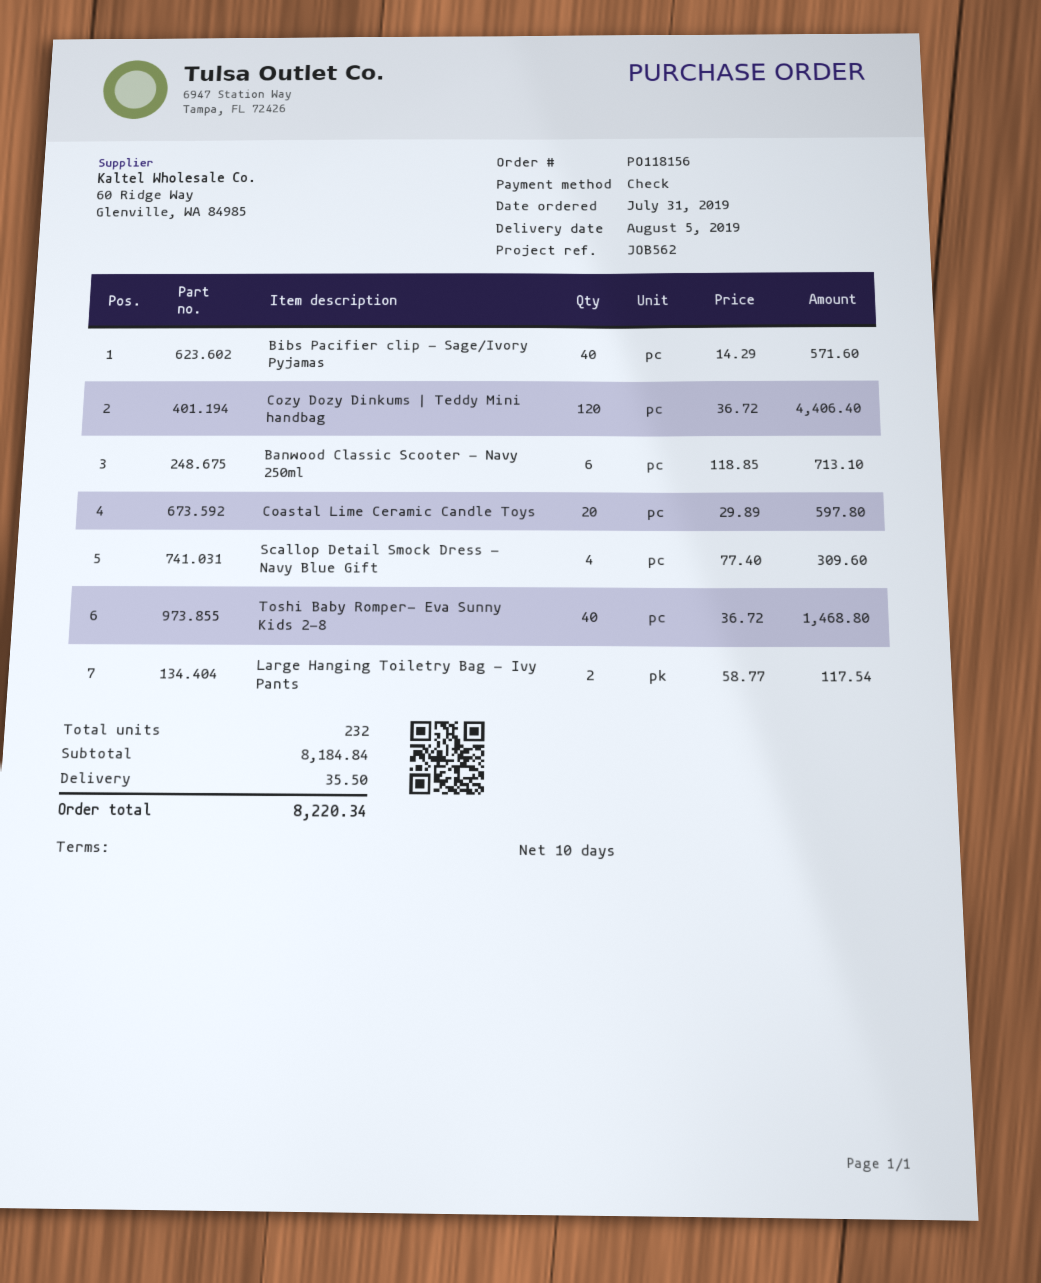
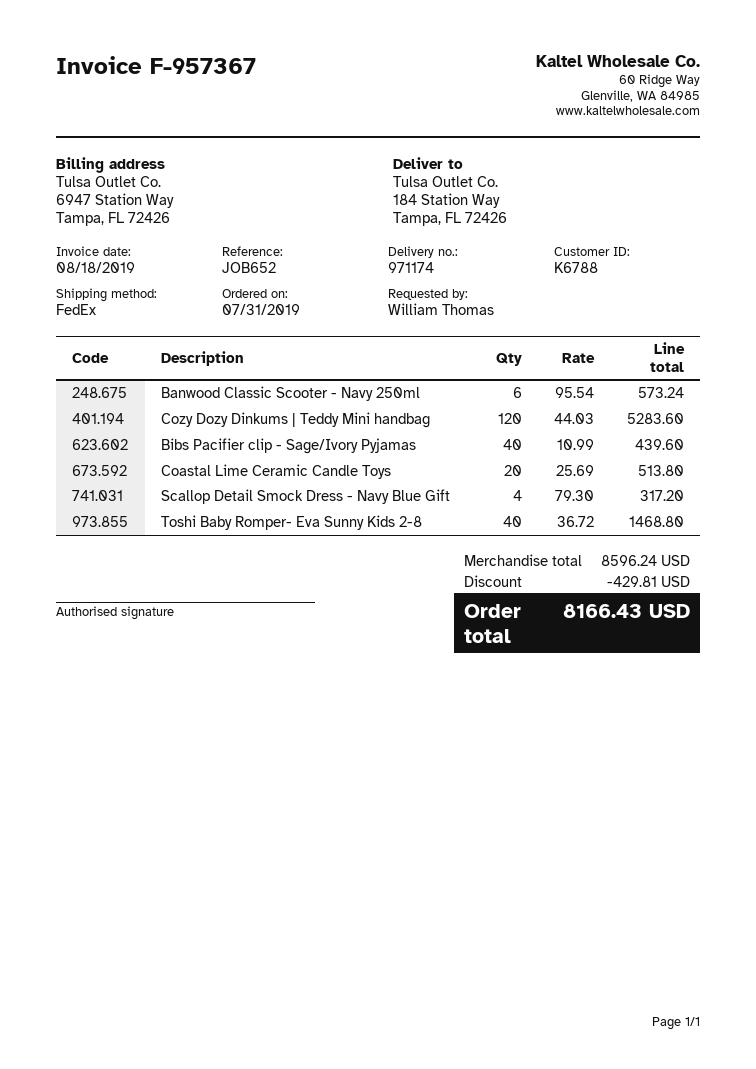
reference: JOB562 -> JOB652
Bibs Pacifier clip - Sage/Ivory Pyjamas: 40 x 14.29 = 571.60 -> 40 x 10.99 = 439.60
Cozy Dozy Dinkums | Teddy Mini handbag: 120 x 36.72 = 4406.40 -> 120 x 44.03 = 5283.60
Banwood Classic Scooter - Navy 250ml: 6 x 118.85 = 713.10 -> 6 x 95.54 = 573.24
Coastal Lime Ceramic Candle Toys: 20 x 29.89 = 597.80 -> 20 x 25.69 = 513.80
Scallop Detail Smock Dress - Navy Blue Gift: 4 x 77.40 = 309.60 -> 4 x 79.30 = 317.20
Large Hanging Toiletry Bag - Ivy Pants: 2 x 58.77 = 117.54 -> none
subtotal: 8184.84 -> 8596.24
discount: none -> 429.81
shipping: 35.50 -> none
total: 8220.34 -> 8166.43

